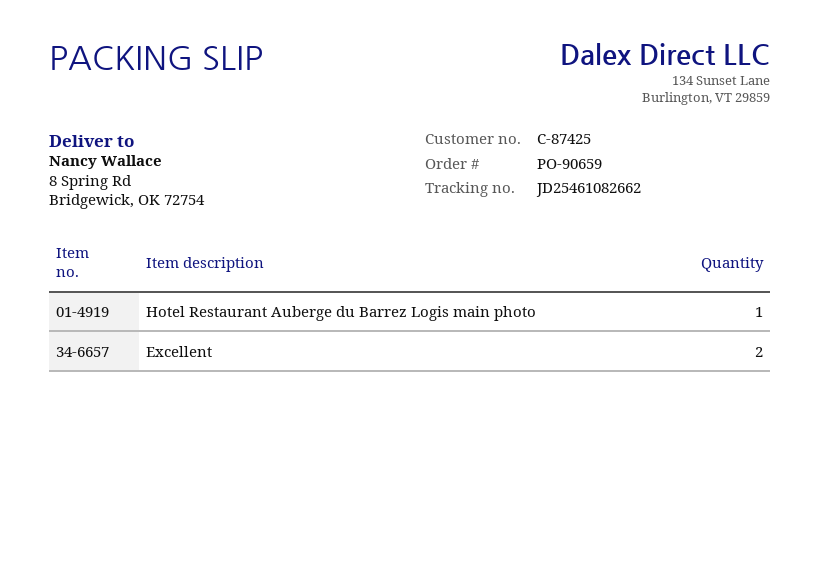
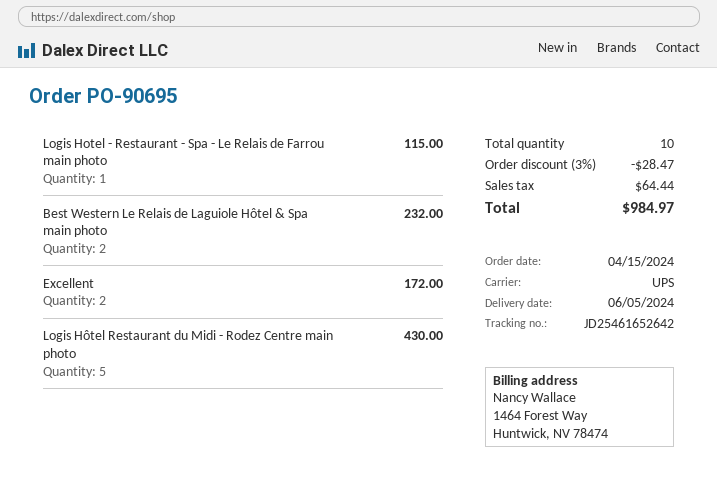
order number: PO-90659 -> PO-90695
tracking number: JD25461082662 -> JD25461652642
Hotel Restaurant Auberge du Barrez Logis main photo: 1 -> none
Logis Hotel - Restaurant - Spa - Le Relais de Farrou main photo: none -> 1
Best Western Le Relais de Laguiole Hôtel & Spa main photo: none -> 2
Logis Hôtel Restaurant du Midi - Rodez Centre main photo: none -> 5

